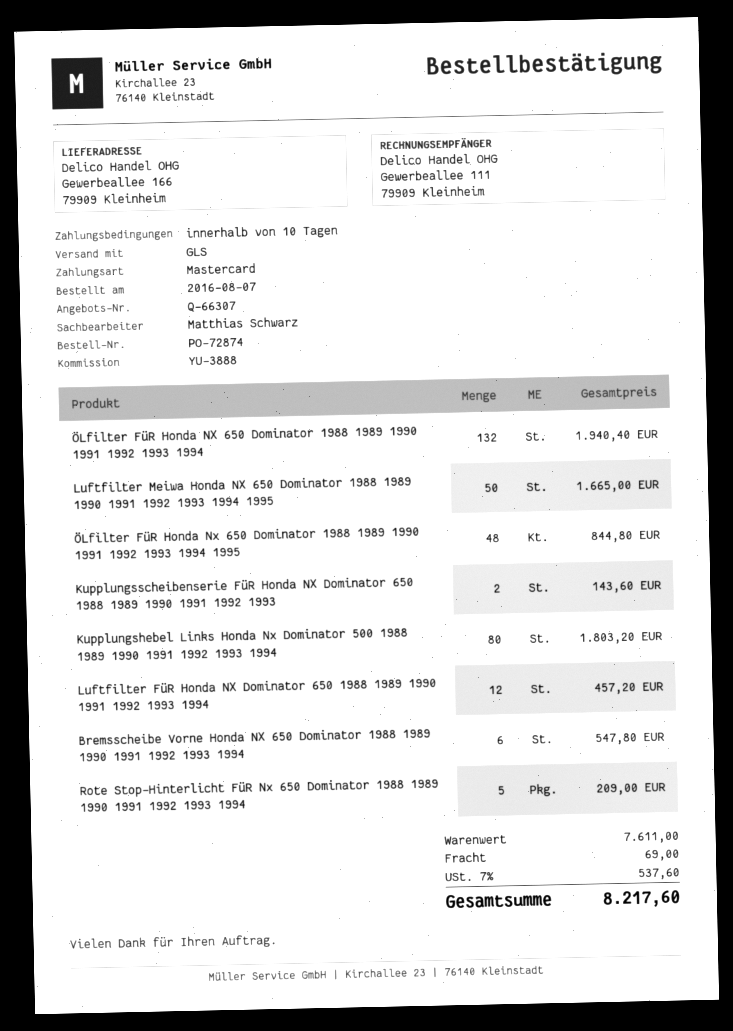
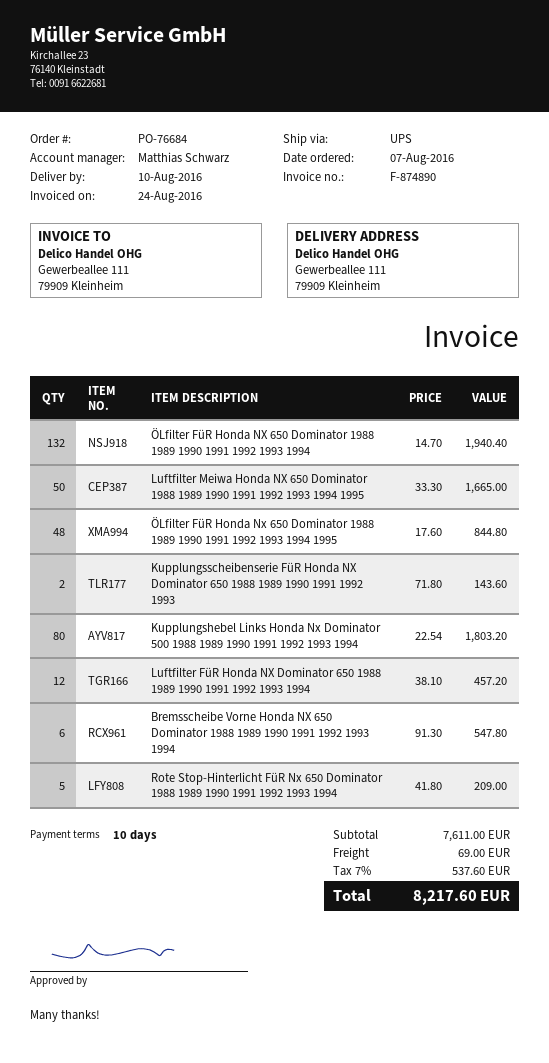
order number: PO-72874 -> PO-76684
shipping method: GLS -> UPS
ship to: Gewerbeallee 166, 79909 Kleinheim -> Gewerbeallee 111, 79909 Kleinheim

